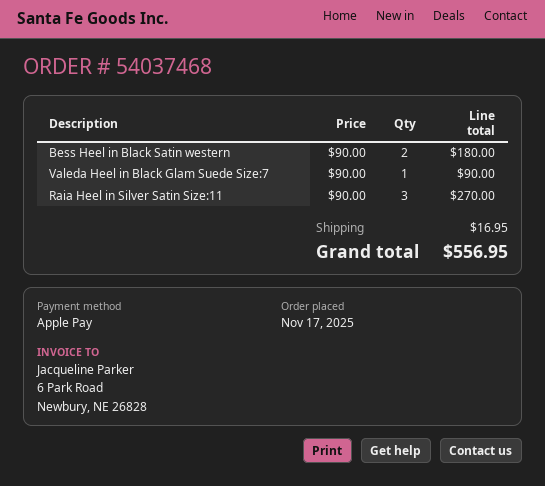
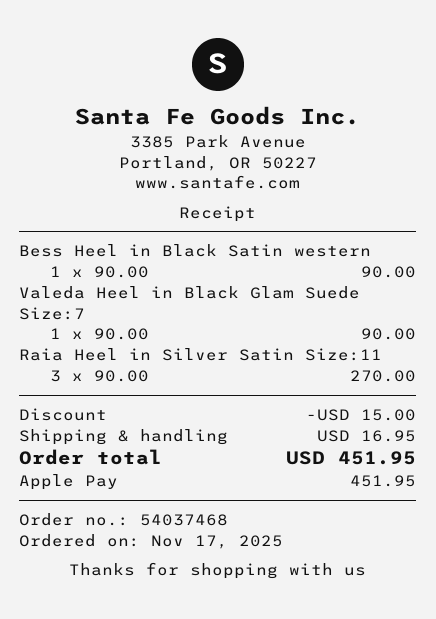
Bess Heel in Black Satin western: 2 x 90.00 = 180.00 -> 1 x 90.00 = 90.00
discount: none -> 15.00
total: 556.95 -> 451.95

